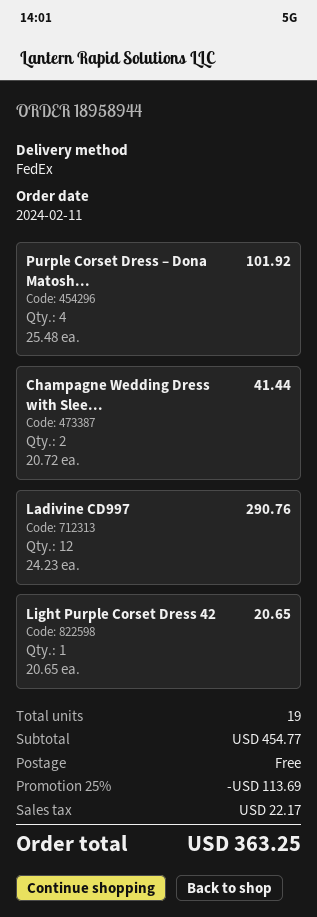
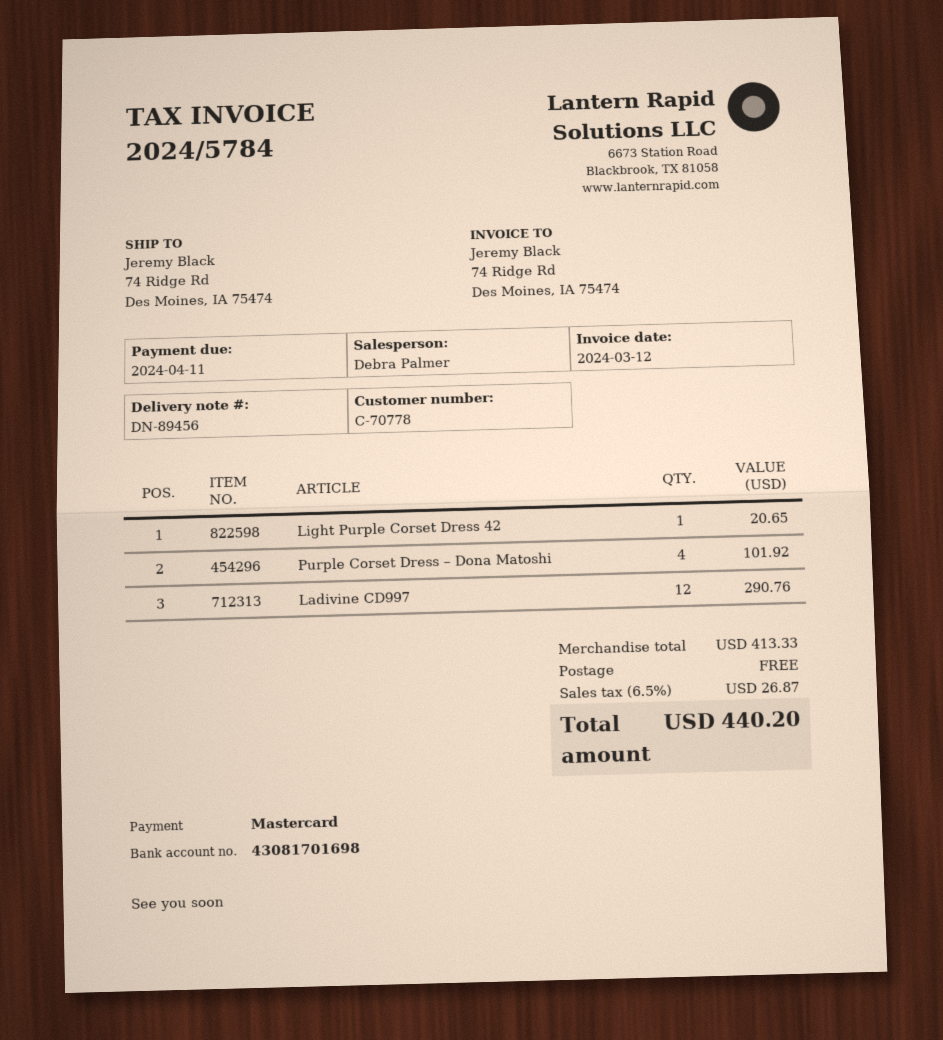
Champagne Wedding Dress with Slee...: 2 for 41.44 -> none
subtotal: 454.77 -> 413.33
discount: 25% = 113.69 -> none
tax: 22.17 -> 26.87
total: 363.25 -> 440.20

